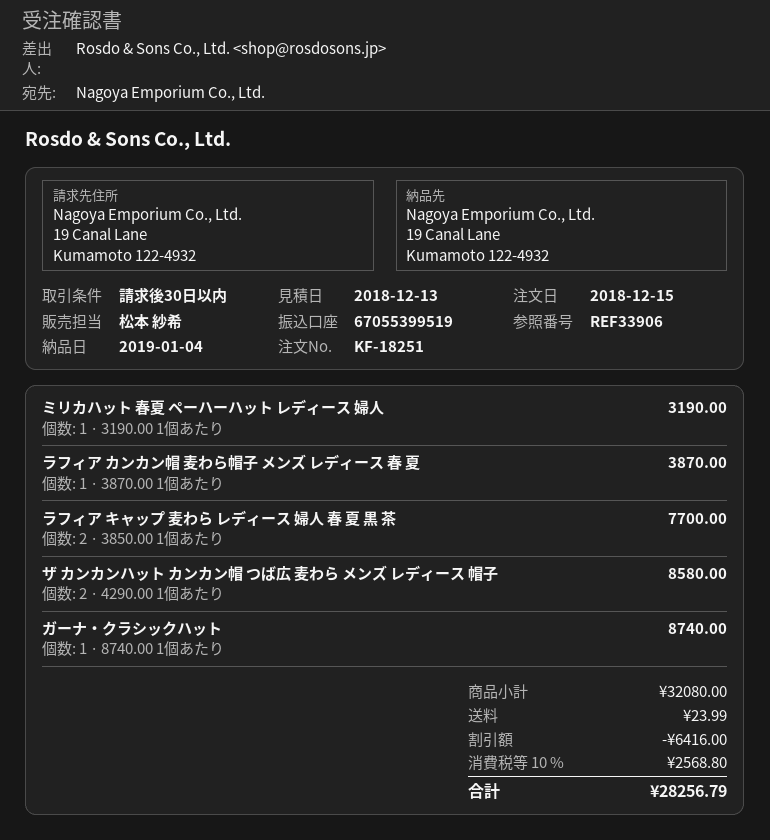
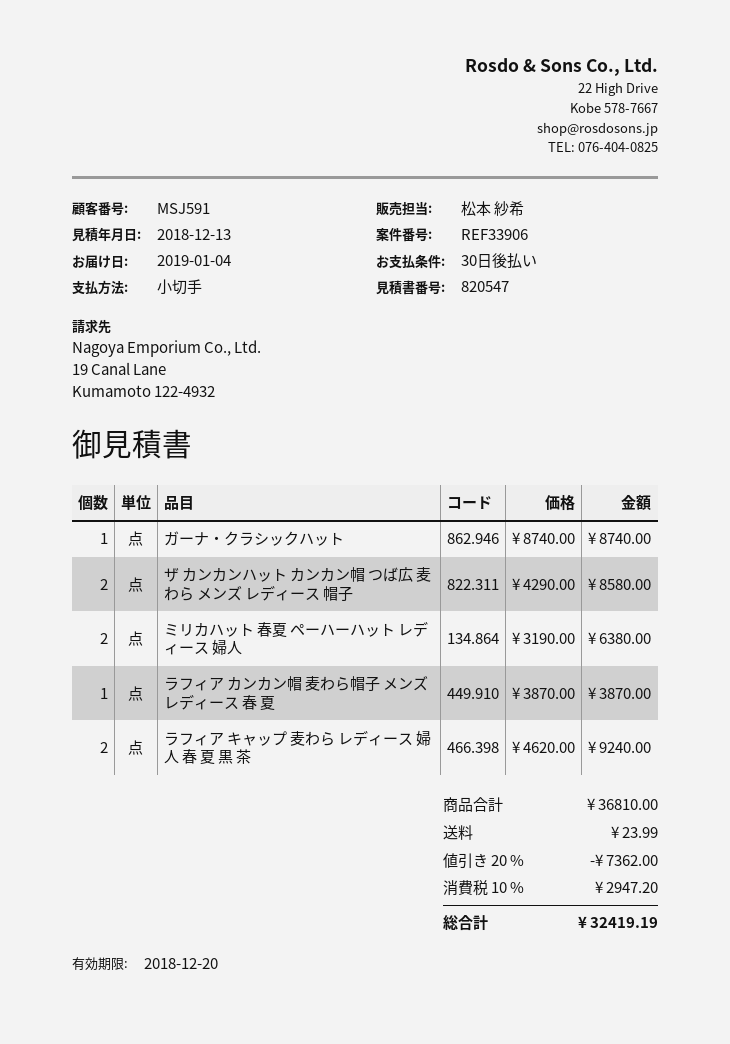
ミリカハット 春夏 ペーハーハット レディース 婦人: 1 x 3190.00 = 3190.00 -> 2 x 3190.00 = 6380.00
ラフィア キャップ 麦わら レディース 婦人 春 夏 黒 茶: 2 x 3850.00 = 7700.00 -> 2 x 4620.00 = 9240.00
subtotal: 32080.00 -> 36810.00
discount: 6416.00 -> 7362.00
tax: 10% = 2568.80 -> 10% = 2947.20
total: 28256.79 -> 32419.19

